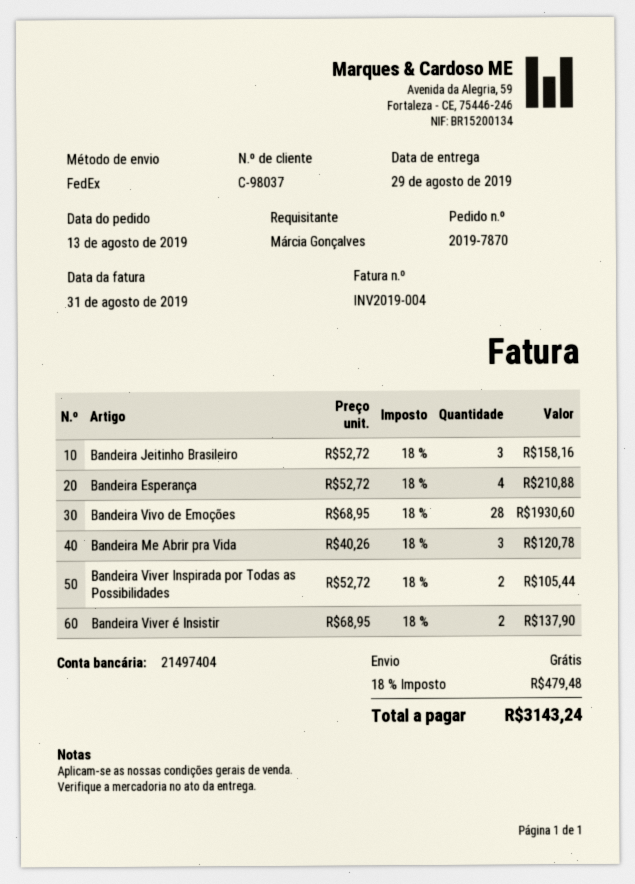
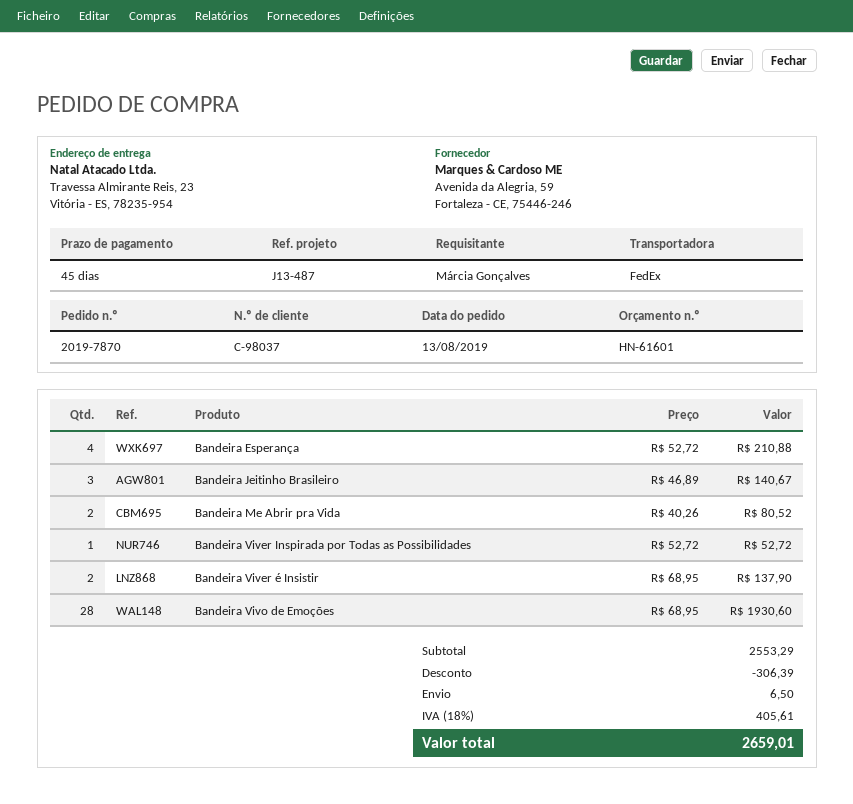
Bandeira Jeitinho Brasileiro: 3 x 52.72 = 158.16 -> 3 x 46.89 = 140.67
Bandeira Me Abrir pra Vida: 3 x 40.26 = 120.78 -> 2 x 40.26 = 80.52
Bandeira Viver Inspirada por Todas as Possibilidades: 2 x 52.72 = 105.44 -> 1 x 52.72 = 52.72
discount: none -> 306.39
shipping: 0.00 -> 6.50
tax: 18% = 479.48 -> 18% = 405.61
total: 3143.24 -> 2659.01

